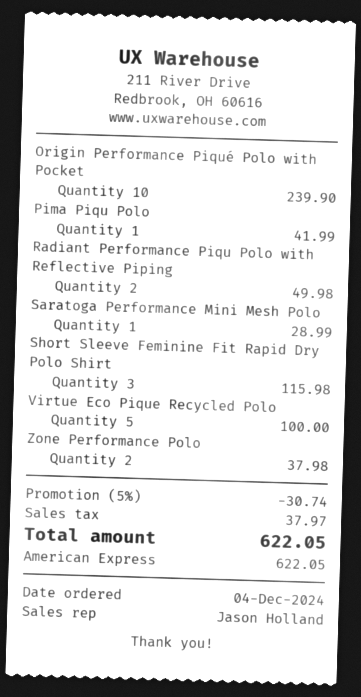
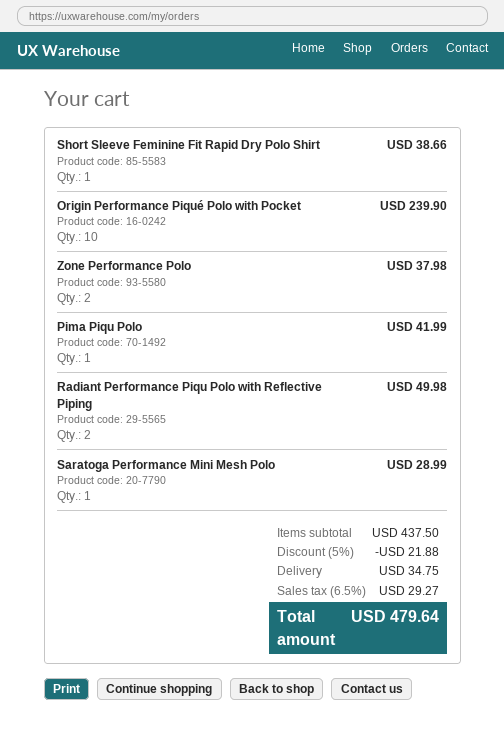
Short Sleeve Feminine Fit Rapid Dry Polo Shirt: 3 for 115.98 -> 1 for 38.66
Virtue Eco Pique Recycled Polo: 5 for 100.00 -> none
discount: 5% = 30.74 -> 5% = 21.88
shipping: none -> 34.75
tax: 37.97 -> 29.27
total: 622.05 -> 479.64

